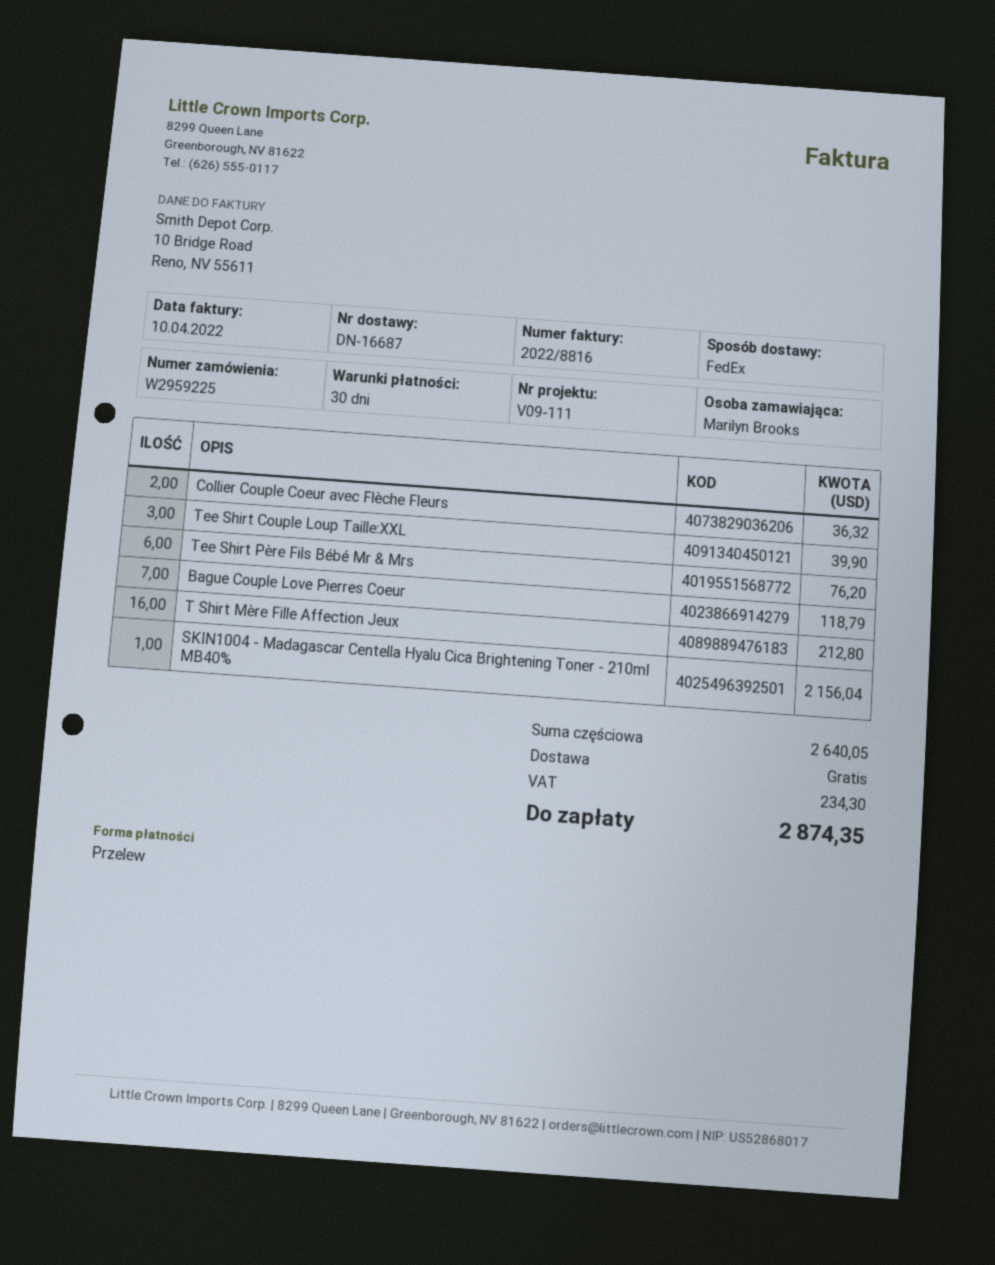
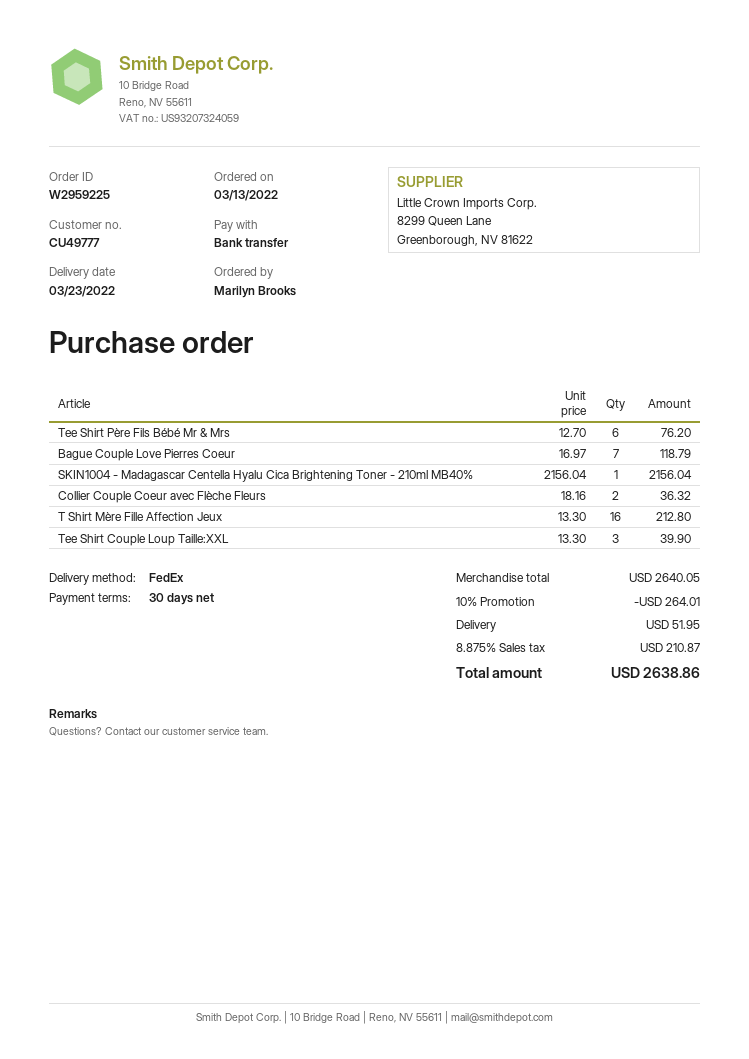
discount: none -> 10% = 264.01
shipping: 0.00 -> 51.95
tax: 234.30 -> 210.87
total: 2874.35 -> 2638.86

